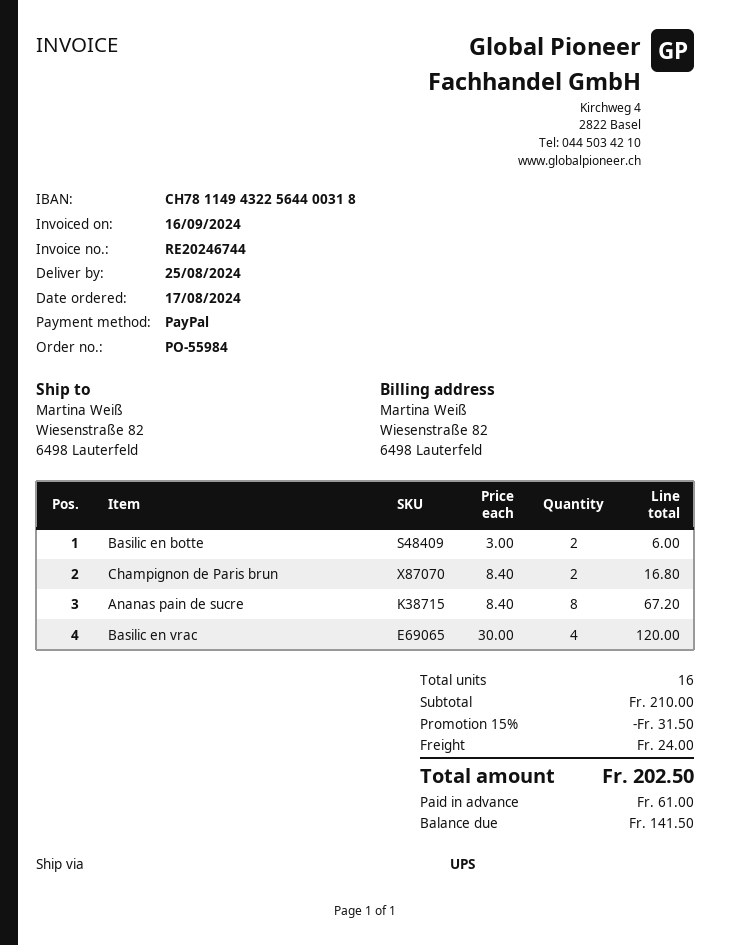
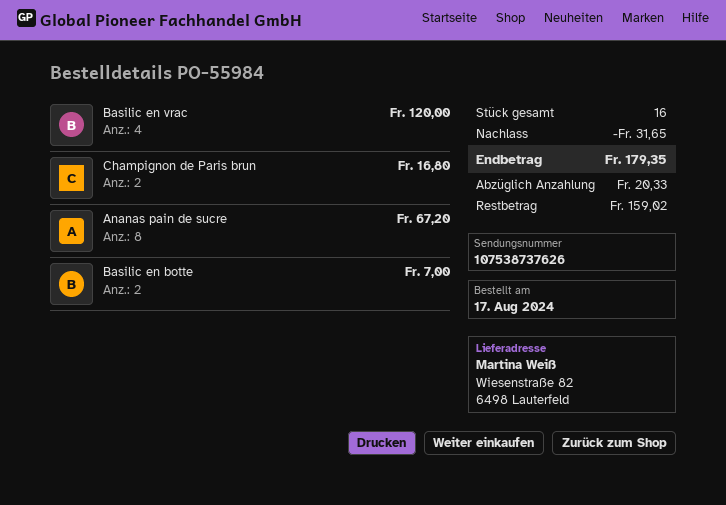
Basilic en botte: 2 for 6.00 -> 2 for 7.00
discount: 31.50 -> 31.65
shipping: 24.00 -> none
total: 202.50 -> 179.35
deposit: 61.00 -> 20.33
balance: 141.50 -> 159.02

